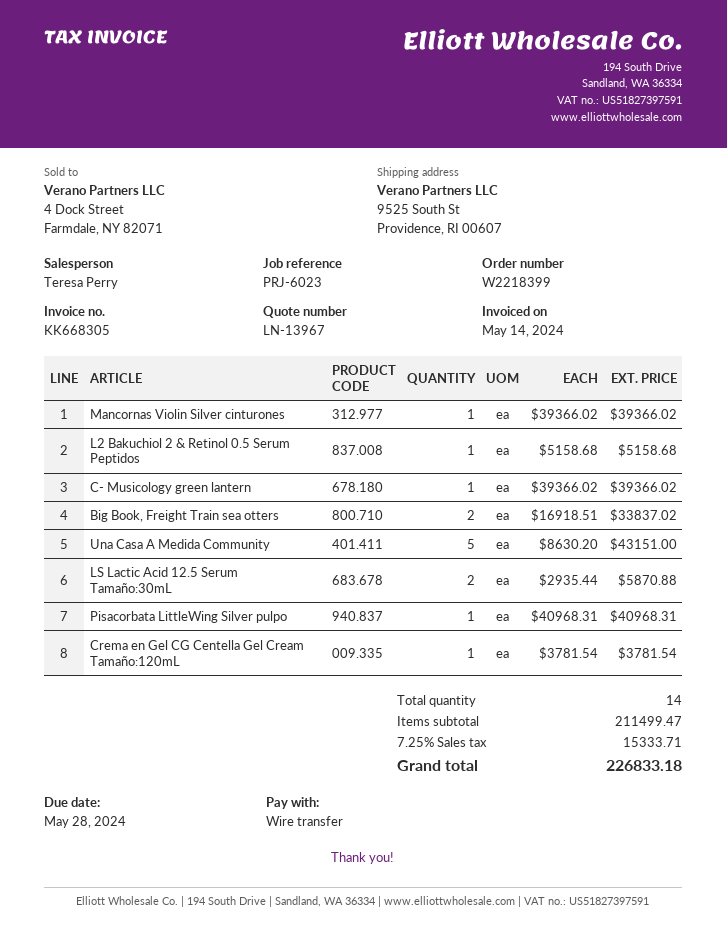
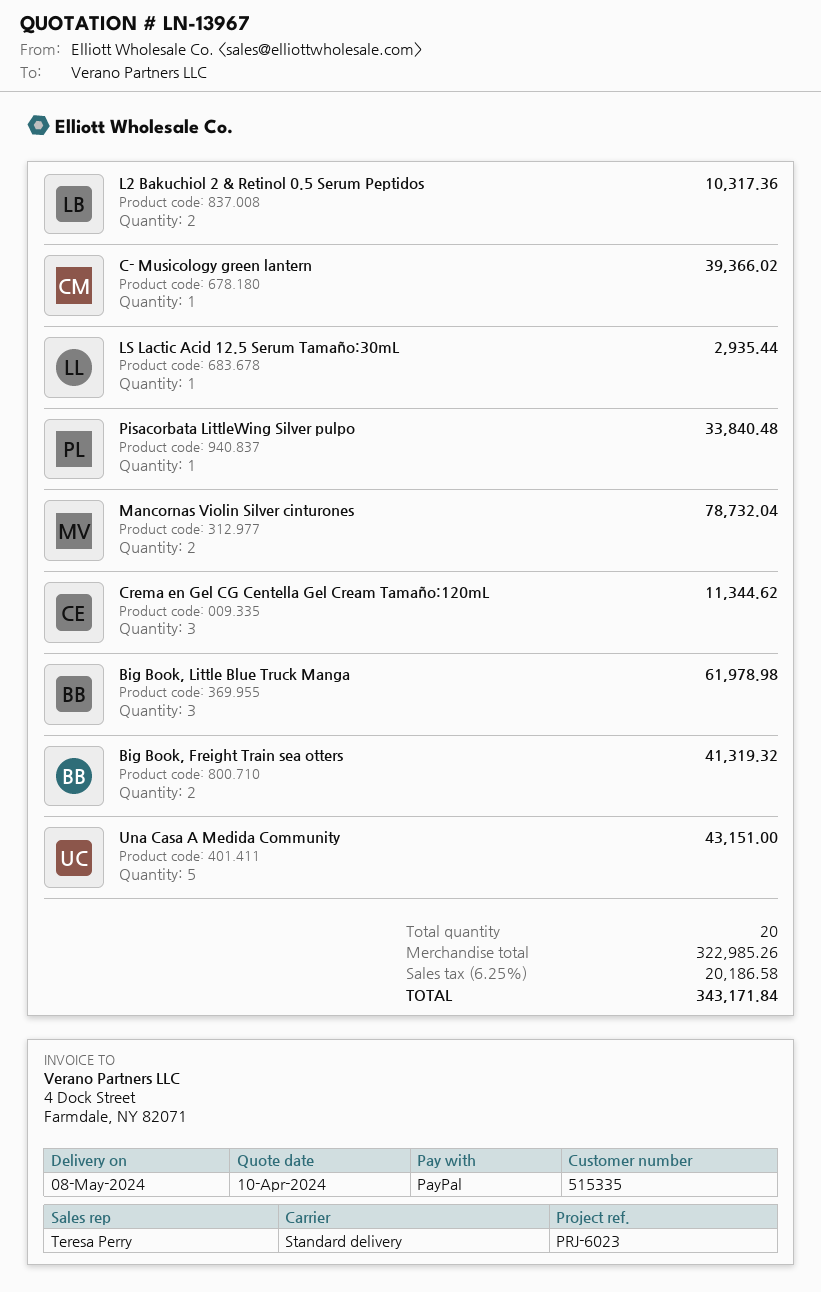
payment method: bank transfer -> PayPal
Mancornas Violin Silver cinturones: 1 for 39366.02 -> 2 for 78732.04
L2 Bakuchiol 2 & Retinol 0.5 Serum Peptidos: 1 for 5158.68 -> 2 for 10317.36
Big Book, Freight Train sea otters: 2 for 33837.02 -> 2 for 41319.32
LS Lactic Acid 12.5 Serum Tamaño:30mL: 2 for 5870.88 -> 1 for 2935.44
Pisacorbata LittleWing Silver pulpo: 1 for 40968.31 -> 1 for 33840.48
Crema en Gel CG Centella Gel Cream Tamaño:120mL: 1 for 3781.54 -> 3 for 11344.62
Big Book, Little Blue Truck Manga: none -> 3 for 61978.98
total quantity: 14 -> 20
subtotal: 211499.47 -> 322985.26
tax: 7.25% = 15333.71 -> 6.25% = 20186.58
total: 226833.18 -> 343171.84

